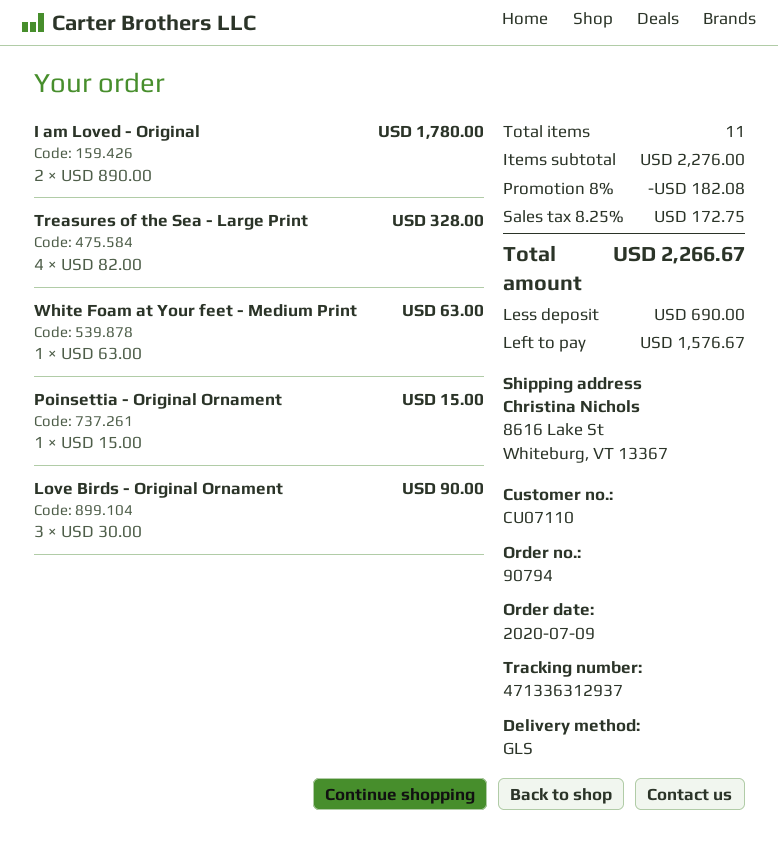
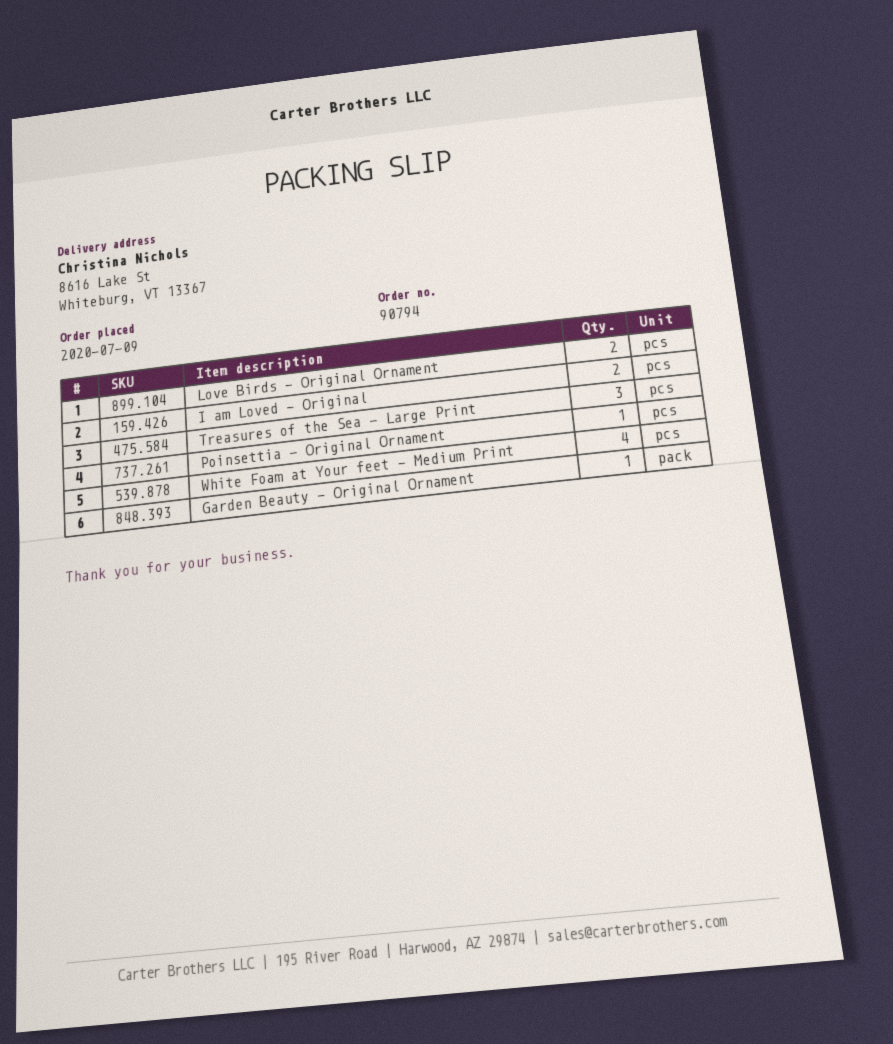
Treasures of the Sea - Large Print: 4 -> 3
White Foam at Your feet - Medium Print: 1 -> 4
Love Birds - Original Ornament: 3 -> 2
Garden Beauty - Original Ornament: none -> 1

